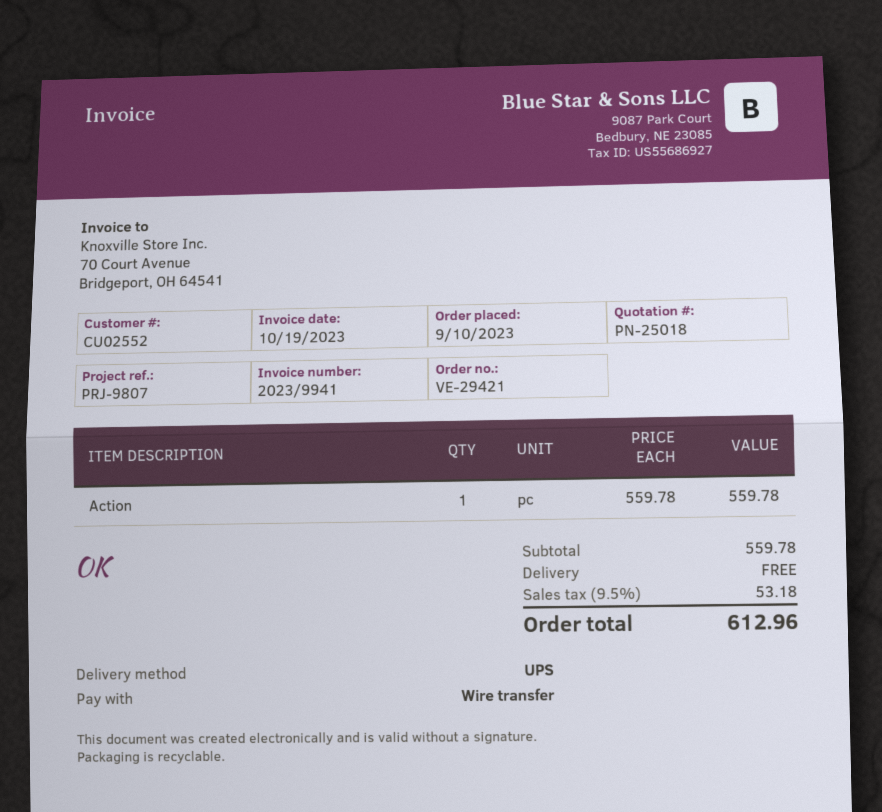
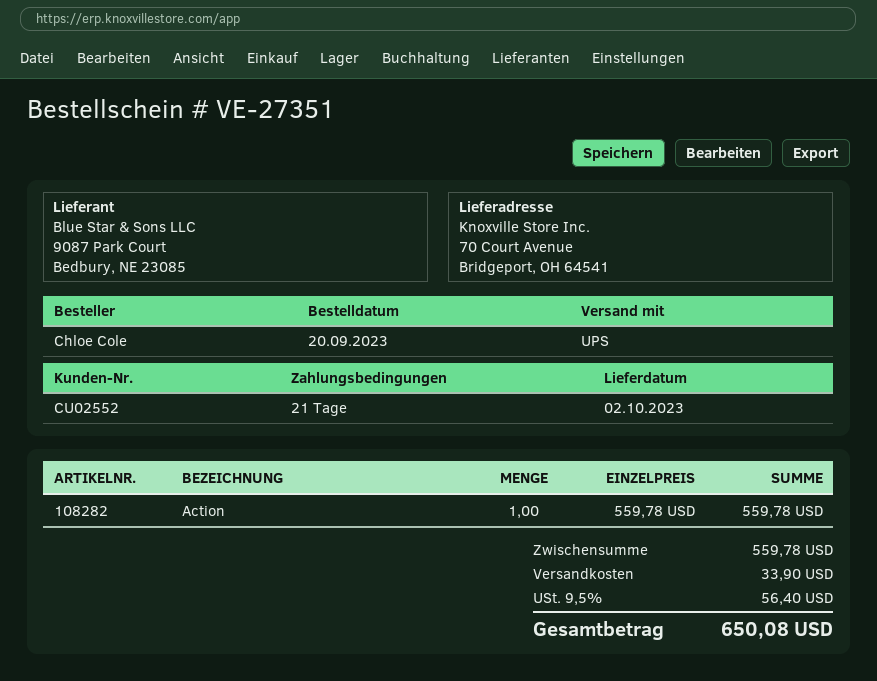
order number: VE-29421 -> VE-27351
order date: 2023-09-10 -> 2023-09-20
shipping: 0.00 -> 33.90
tax: 9.5% = 53.18 -> 9.5% = 56.40
total: 612.96 -> 650.08

